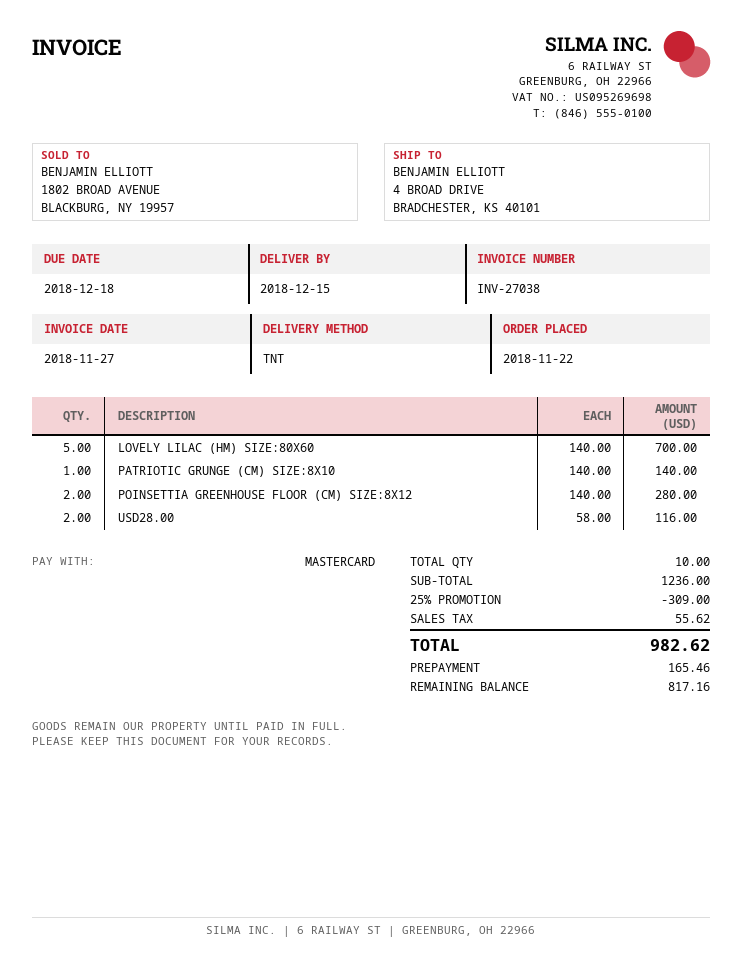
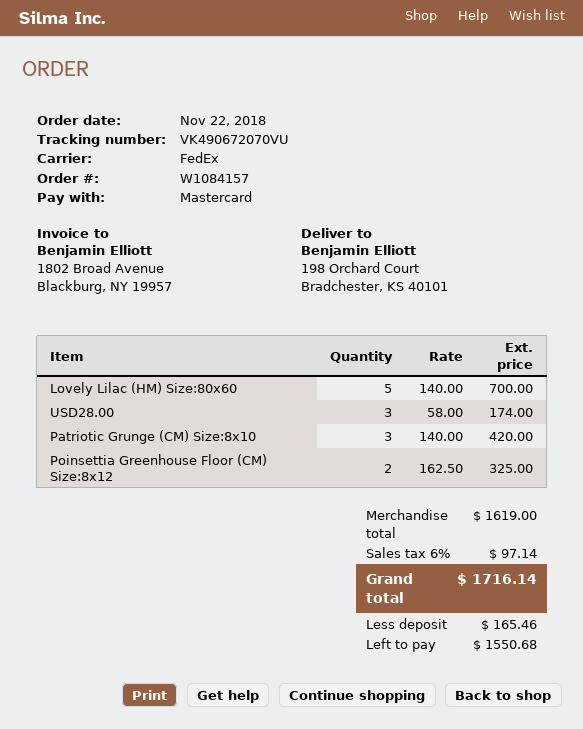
shipping method: TNT -> FedEx
ship to: 4 BROAD DRIVE, BRADCHESTER, KS 40101 -> 198 Orchard Court, Bradchester, KS 40101
PATRIOTIC GRUNGE (CM) SIZE:8X10: 1 x 140.00 = 140.00 -> 3 x 140.00 = 420.00
POINSETTIA GREENHOUSE FLOOR (CM) SIZE:8X12: 2 x 140.00 = 280.00 -> 2 x 162.50 = 325.00
USD28.00: 2 x 58.00 = 116.00 -> 3 x 58.00 = 174.00
subtotal: 1236.00 -> 1619.00
discount: 25% = 309.00 -> none
tax: 55.62 -> 97.14
total: 982.62 -> 1716.14
balance: 817.16 -> 1550.68

